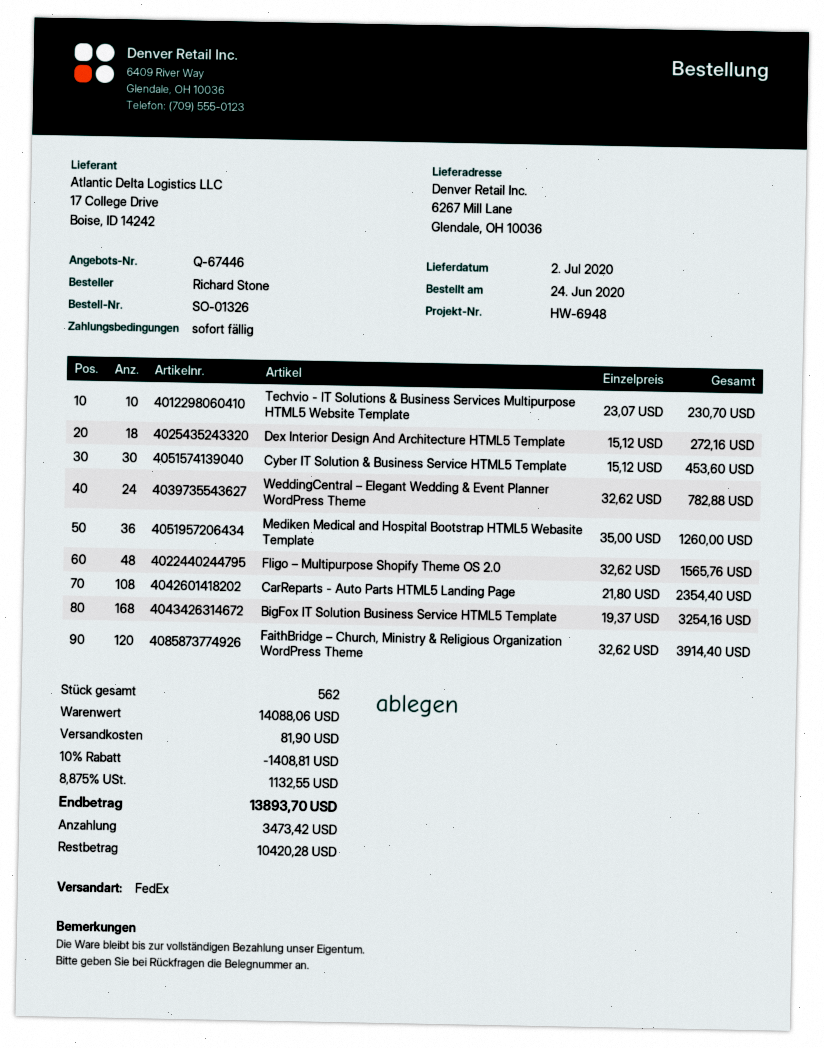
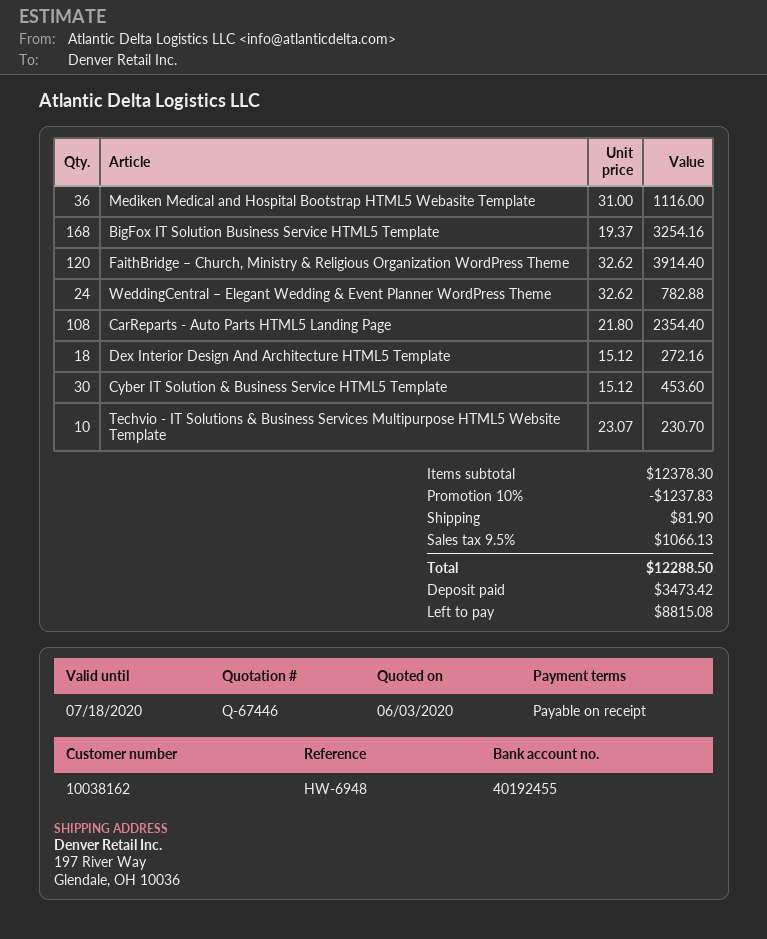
ship to: 6267 Mill Lane, Glendale, OH 10036 -> 197 River Way, Glendale, OH 10036
Mediken Medical and Hospital Bootstrap HTML5 Webasite Template: 36 x 35.00 = 1260.00 -> 36 x 31.00 = 1116.00
Fligo – Multipurpose Shopify Theme OS 2.0: 48 x 32.62 = 1565.76 -> none
subtotal: 14088.06 -> 12378.30
discount: 10% = 1408.81 -> 10% = 1237.83
tax: 8.875% = 1132.55 -> 9.5% = 1066.13
total: 13893.70 -> 12288.50
balance: 10420.28 -> 8815.08

